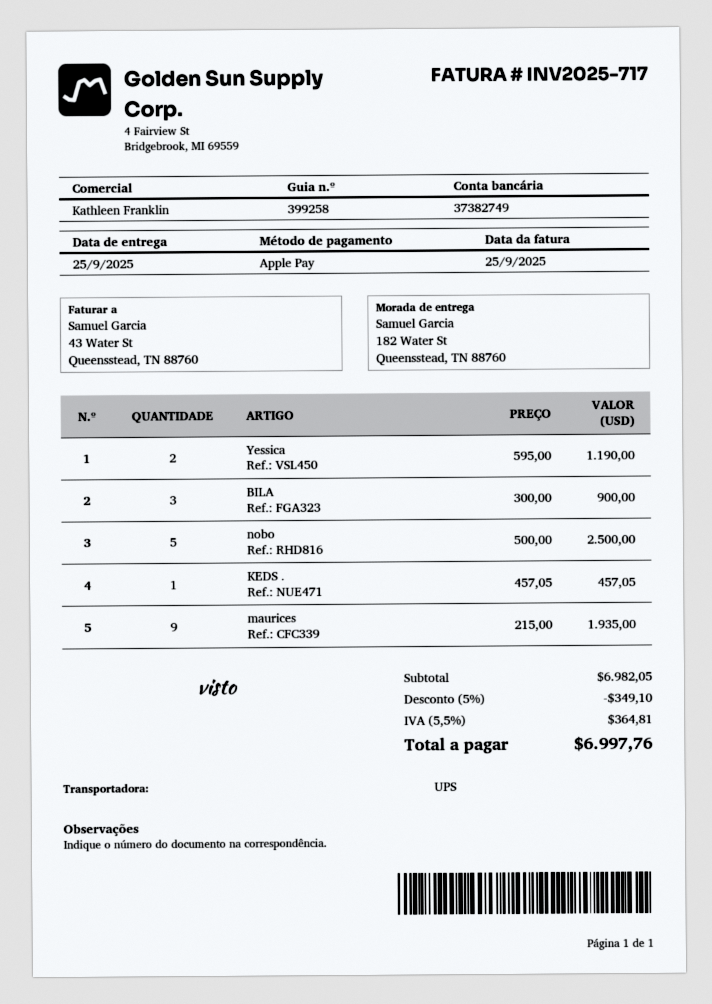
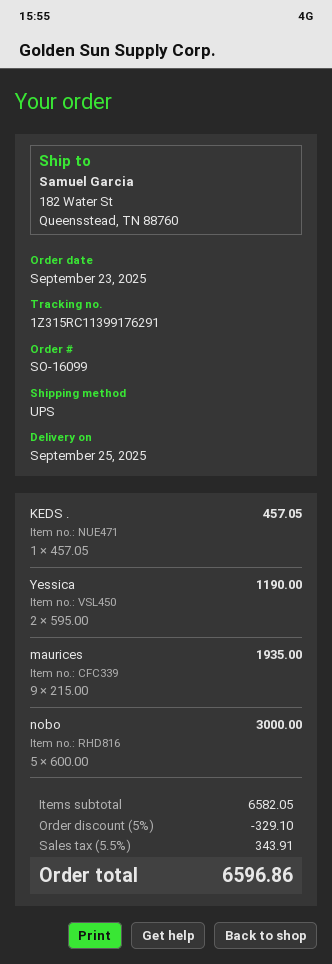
BILA: 3 x 300.00 = 900.00 -> none
nobo: 5 x 500.00 = 2500.00 -> 5 x 600.00 = 3000.00
subtotal: 6982.05 -> 6582.05
discount: 5% = 349.10 -> 5% = 329.10
tax: 5.5% = 364.81 -> 5.5% = 343.91
total: 6997.76 -> 6596.86

